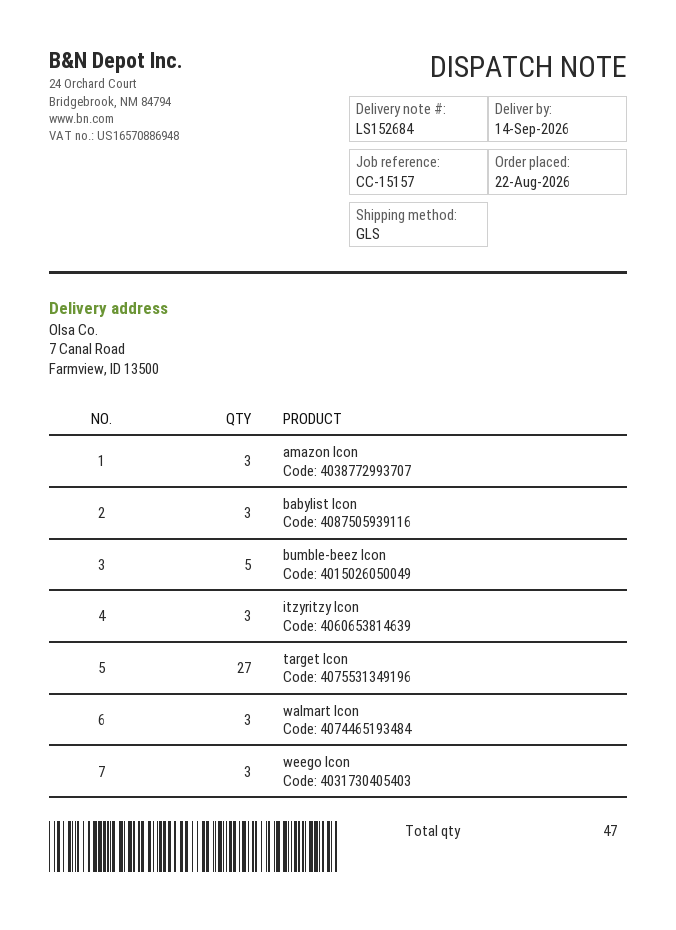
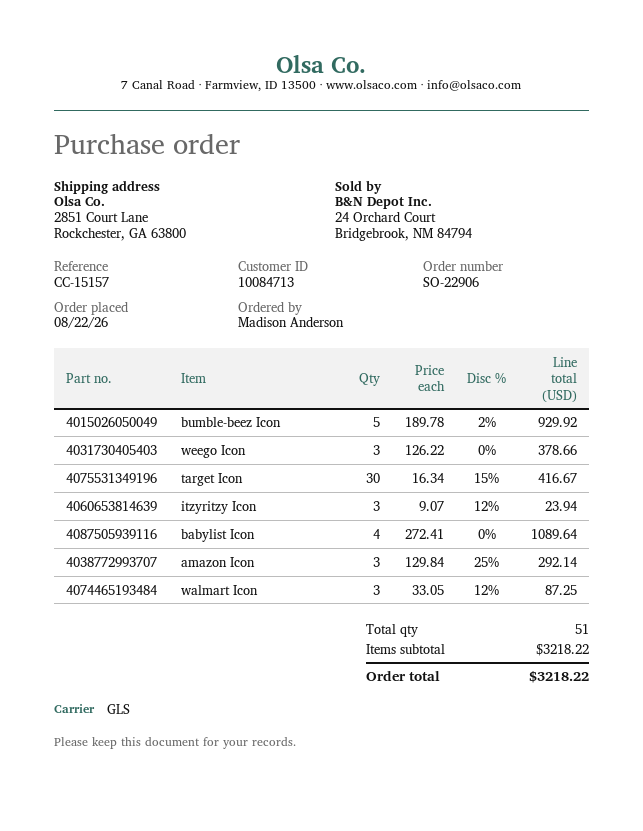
ship to: 7 Canal Road, Farmview, ID 13500 -> 2851 Court Lane, Rockchester, GA 63800
babylist Icon: 3 -> 4
target Icon: 27 -> 30
total quantity: 47 -> 51

